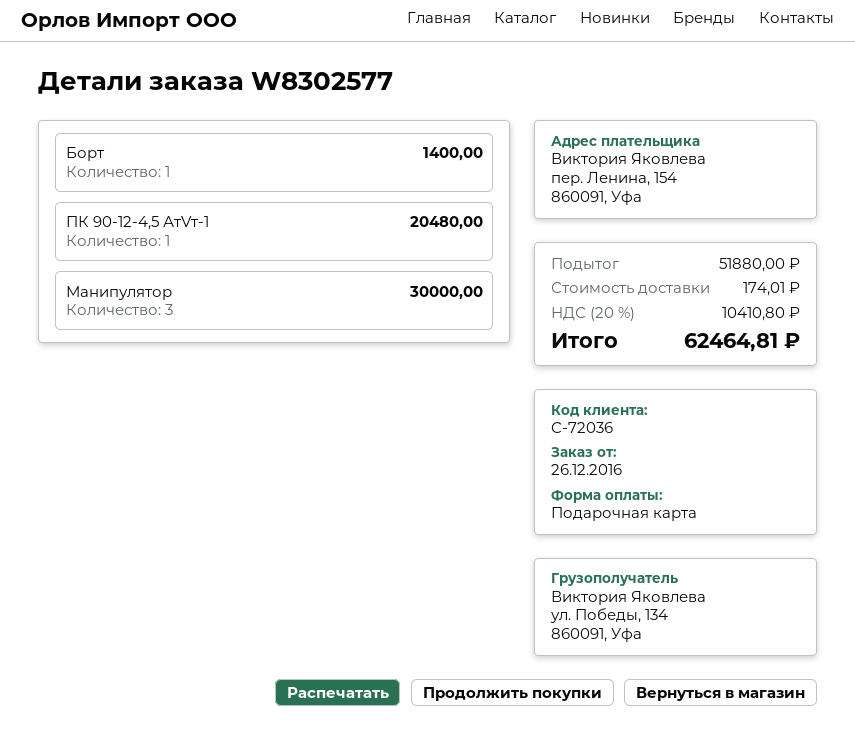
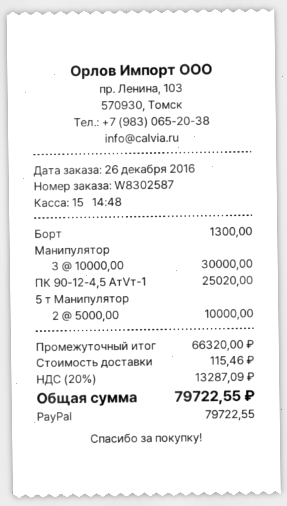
order number: W8302577 -> W8302587
payment method: gift card -> PayPal
Борт: 1 for 1400.00 -> 1 for 1300.00
ПК 90-12-4,5 АтVт-1: 1 for 20480.00 -> 1 for 25020.00
5 т Манипулятор: none -> 2 for 10000.00
subtotal: 51880.00 -> 66320.00
shipping: 174.01 -> 115.46
tax: 20% = 10410.80 -> 20% = 13287.09
total: 62464.81 -> 79722.55

